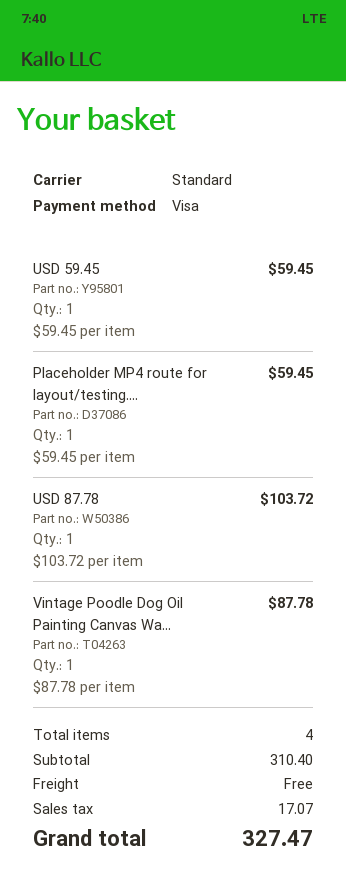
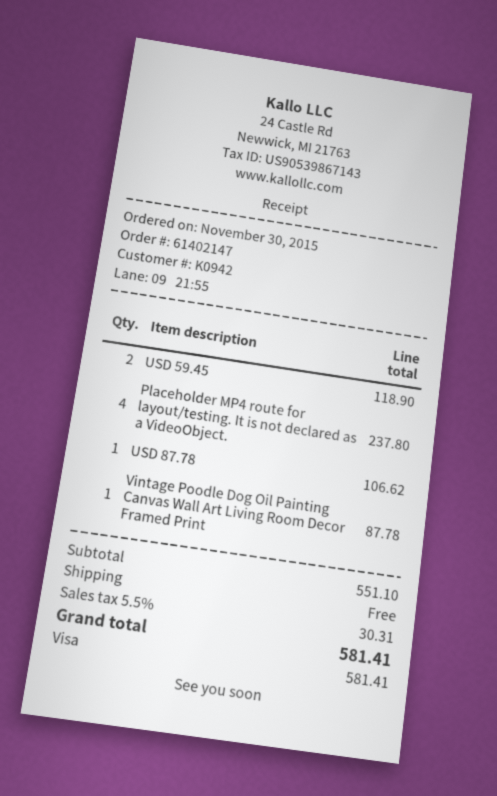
USD 59.45: 1 for 59.45 -> 2 for 118.90
Placeholder MP4 route for layout/testing....: 1 for 59.45 -> 4 for 237.80
USD 87.78: 1 for 103.72 -> 1 for 106.62
subtotal: 310.40 -> 551.10
tax: 17.07 -> 30.31
total: 327.47 -> 581.41

